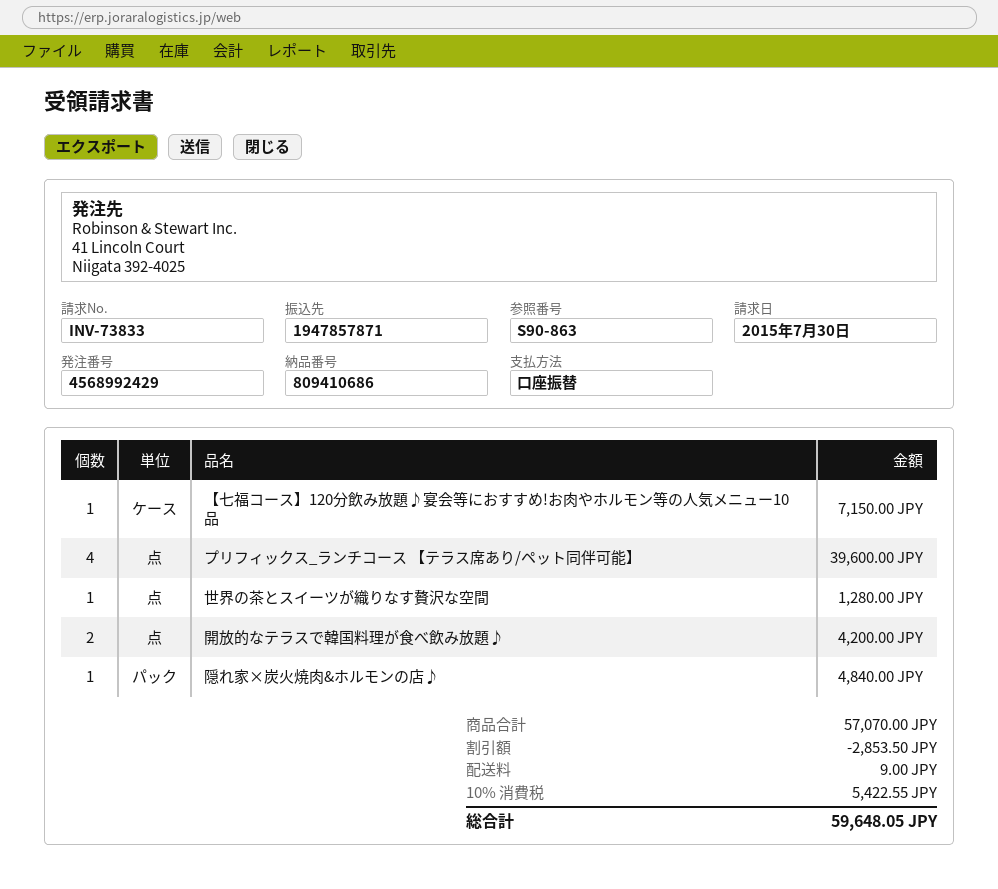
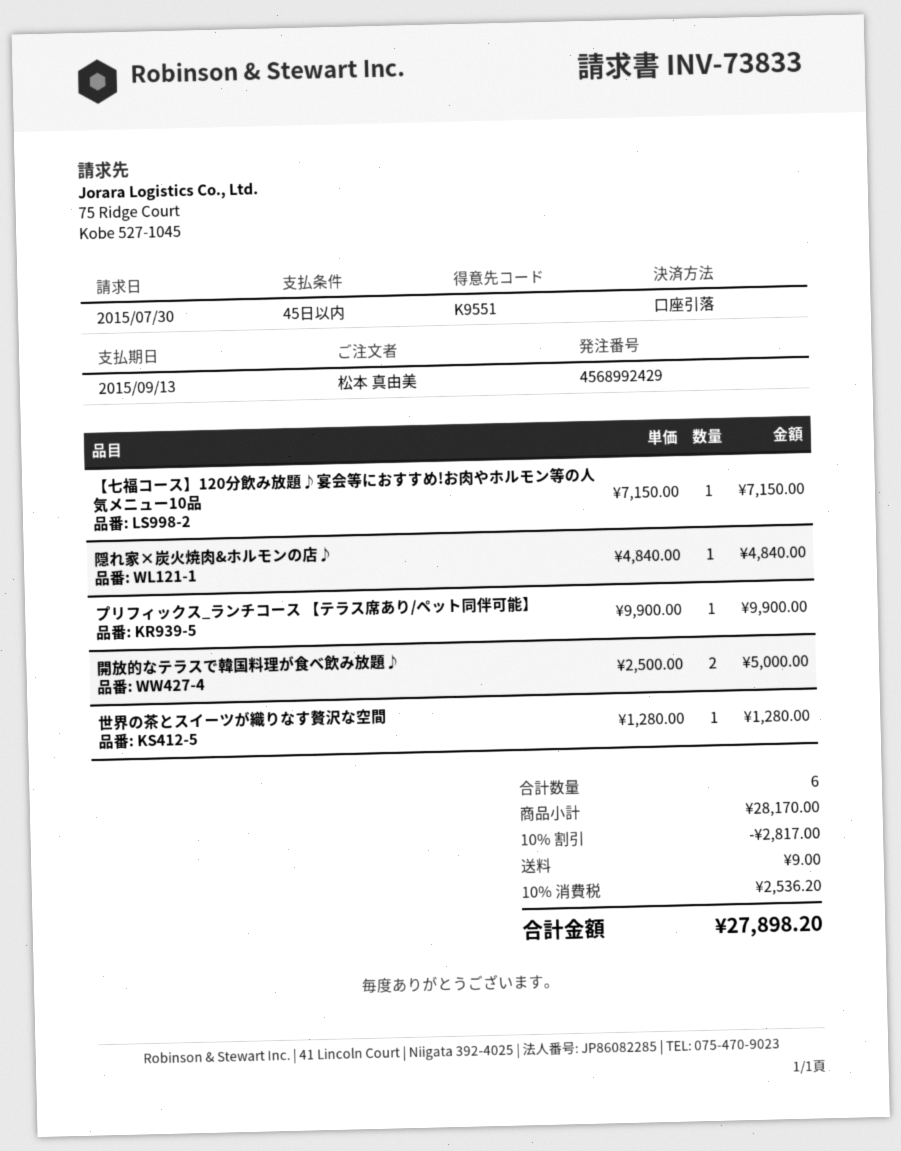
プリフィックス_ランチコース 【テラス席あり/ペット同伴可能】: 4 for 39600.00 -> 1 for 9900.00
開放的なテラスで韓国料理が食べ飲み放題♪: 2 for 4200.00 -> 2 for 5000.00
subtotal: 57070.00 -> 28170.00
discount: 2853.50 -> 2817.00
tax: 10% = 5422.55 -> 10% = 2536.20
total: 59648.05 -> 27898.20

